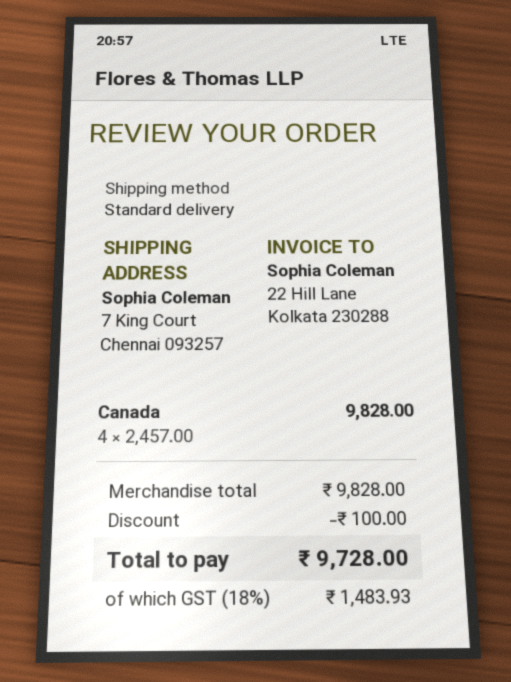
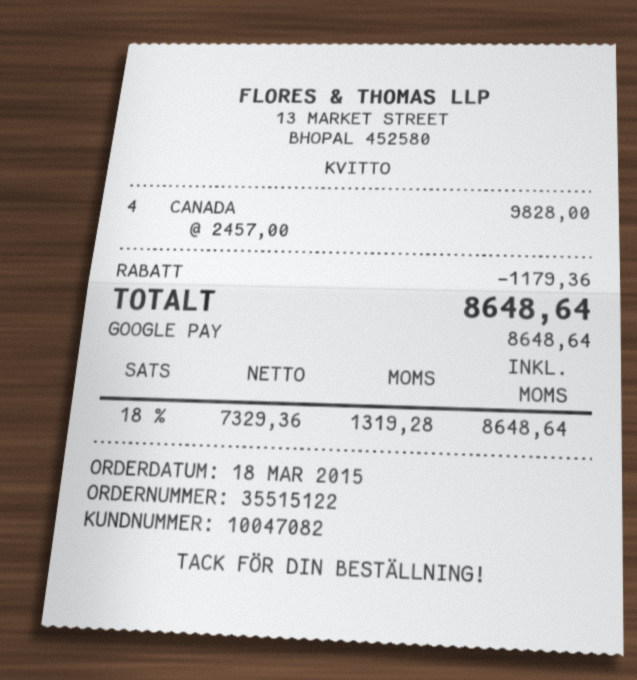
discount: 100.00 -> 1179.36
tax: 18% = 1483.93 -> 18% = 1319.28
total: 9728.00 -> 8648.64

